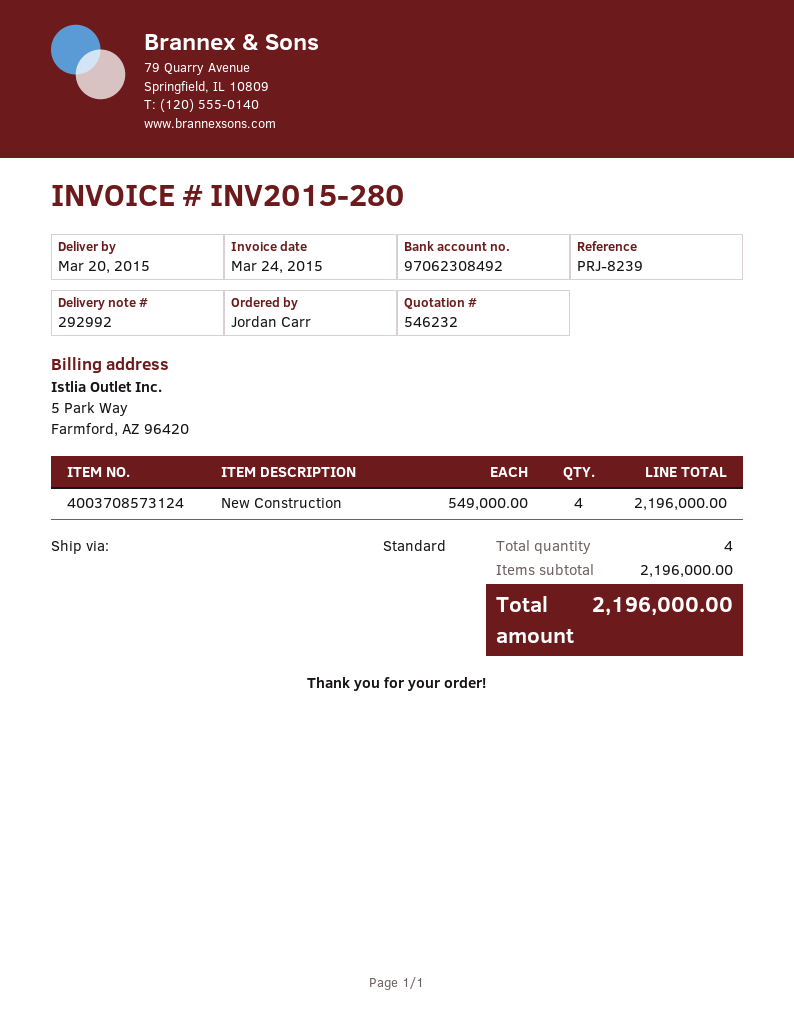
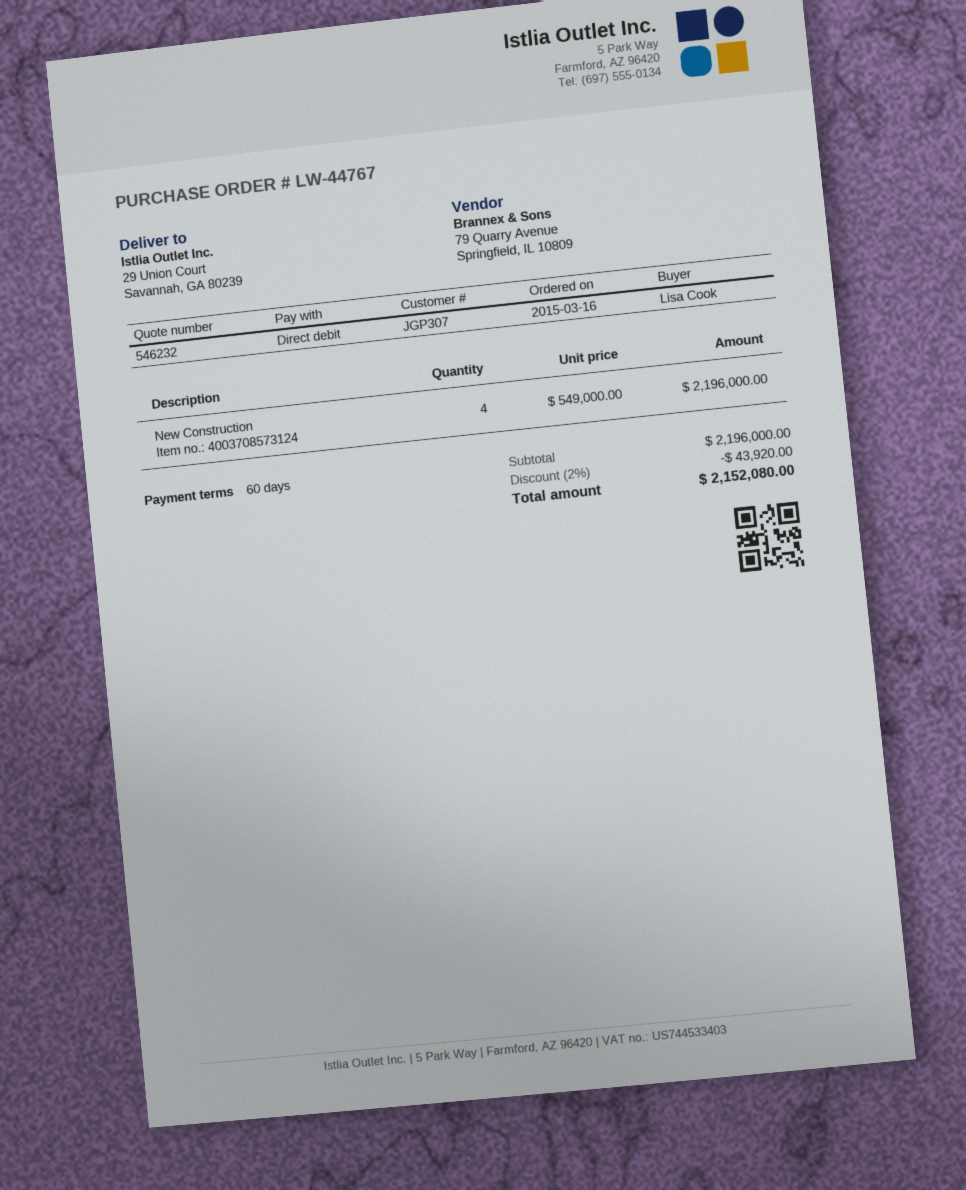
ordered by: Jordan Carr -> Lisa Cook
discount: none -> 2% = 43920.00
total: 2196000.00 -> 2152080.00

